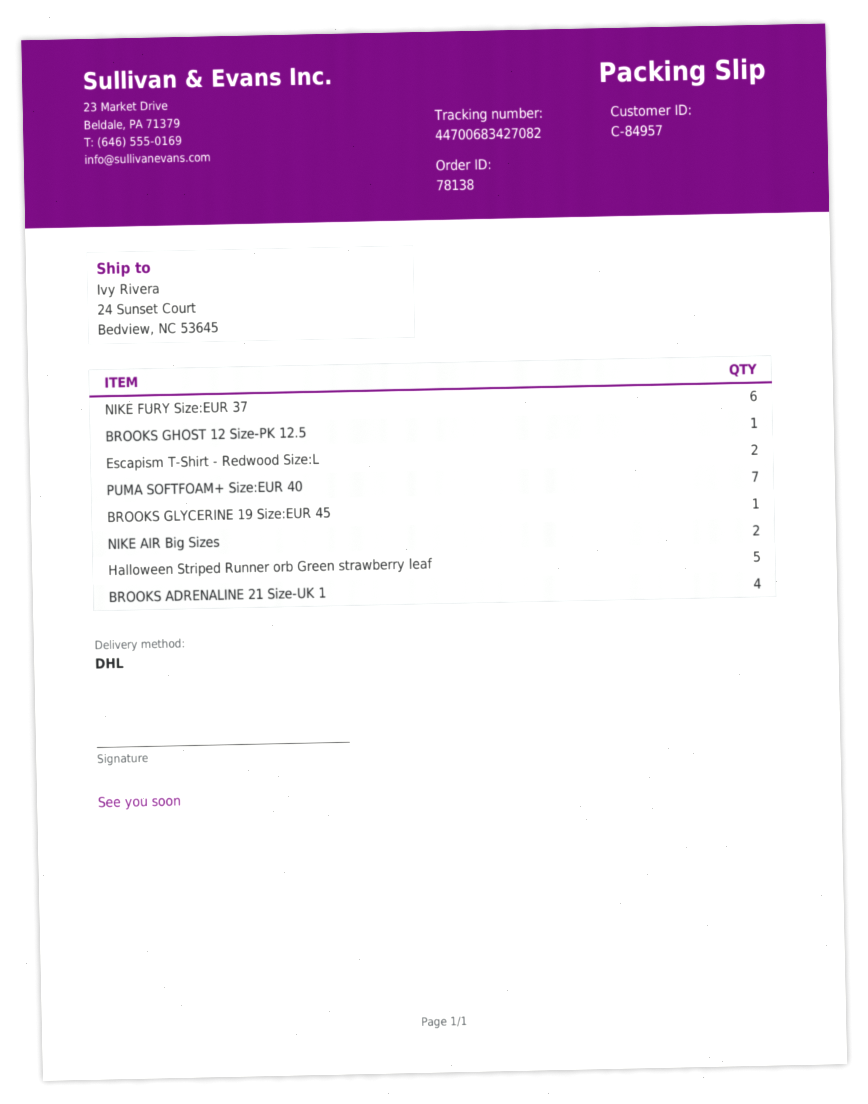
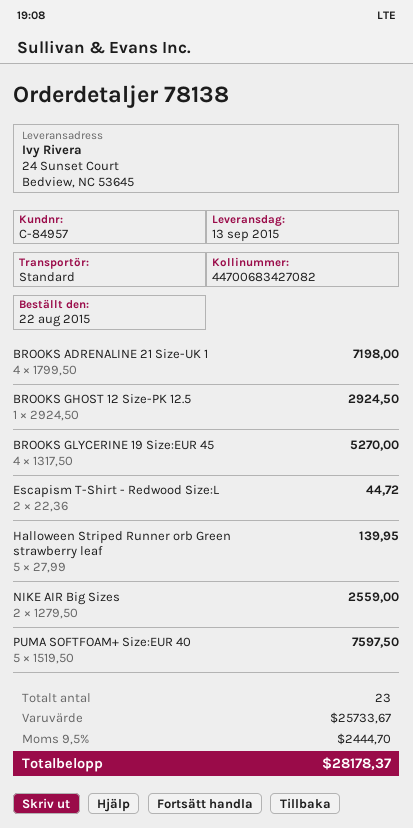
shipping method: DHL -> standard
NIKE FURY Size:EUR 37: 6 -> none
PUMA SOFTFOAM+ Size:EUR 40: 7 -> 5
BROOKS GLYCERINE 19 Size:EUR 45: 1 -> 4

